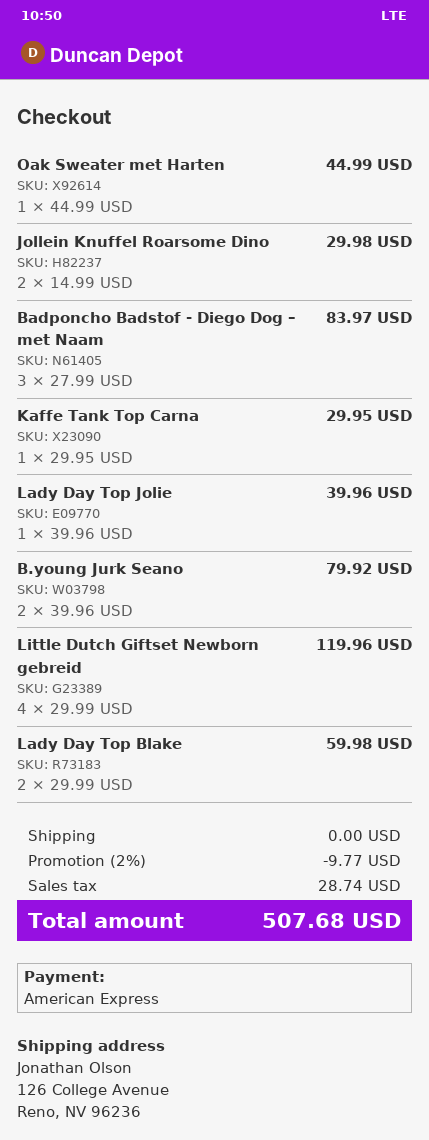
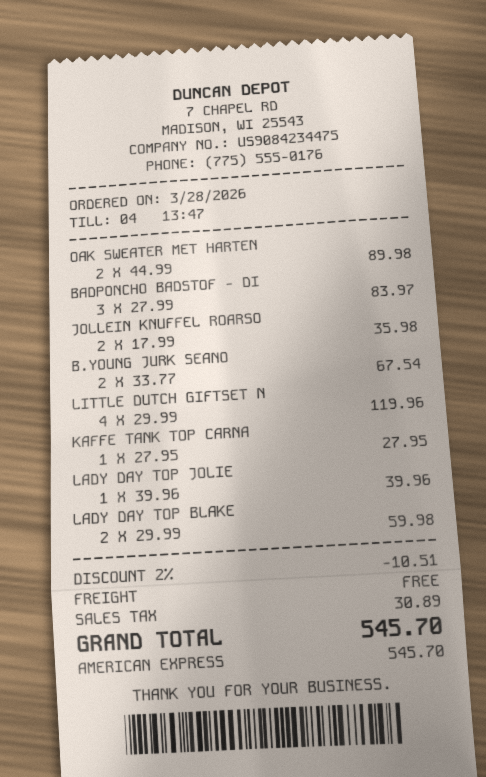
Oak Sweater met Harten: 1 x 44.99 = 44.99 -> 2 x 44.99 = 89.98
Jollein Knuffel Roarsome Dino: 2 x 14.99 = 29.98 -> 2 x 17.99 = 35.98
Kaffe Tank Top Carna: 1 x 29.95 = 29.95 -> 1 x 27.95 = 27.95
B.young Jurk Seano: 2 x 39.96 = 79.92 -> 2 x 33.77 = 67.54
discount: 2% = 9.77 -> 2% = 10.51
tax: 28.74 -> 30.89
total: 507.68 -> 545.70

